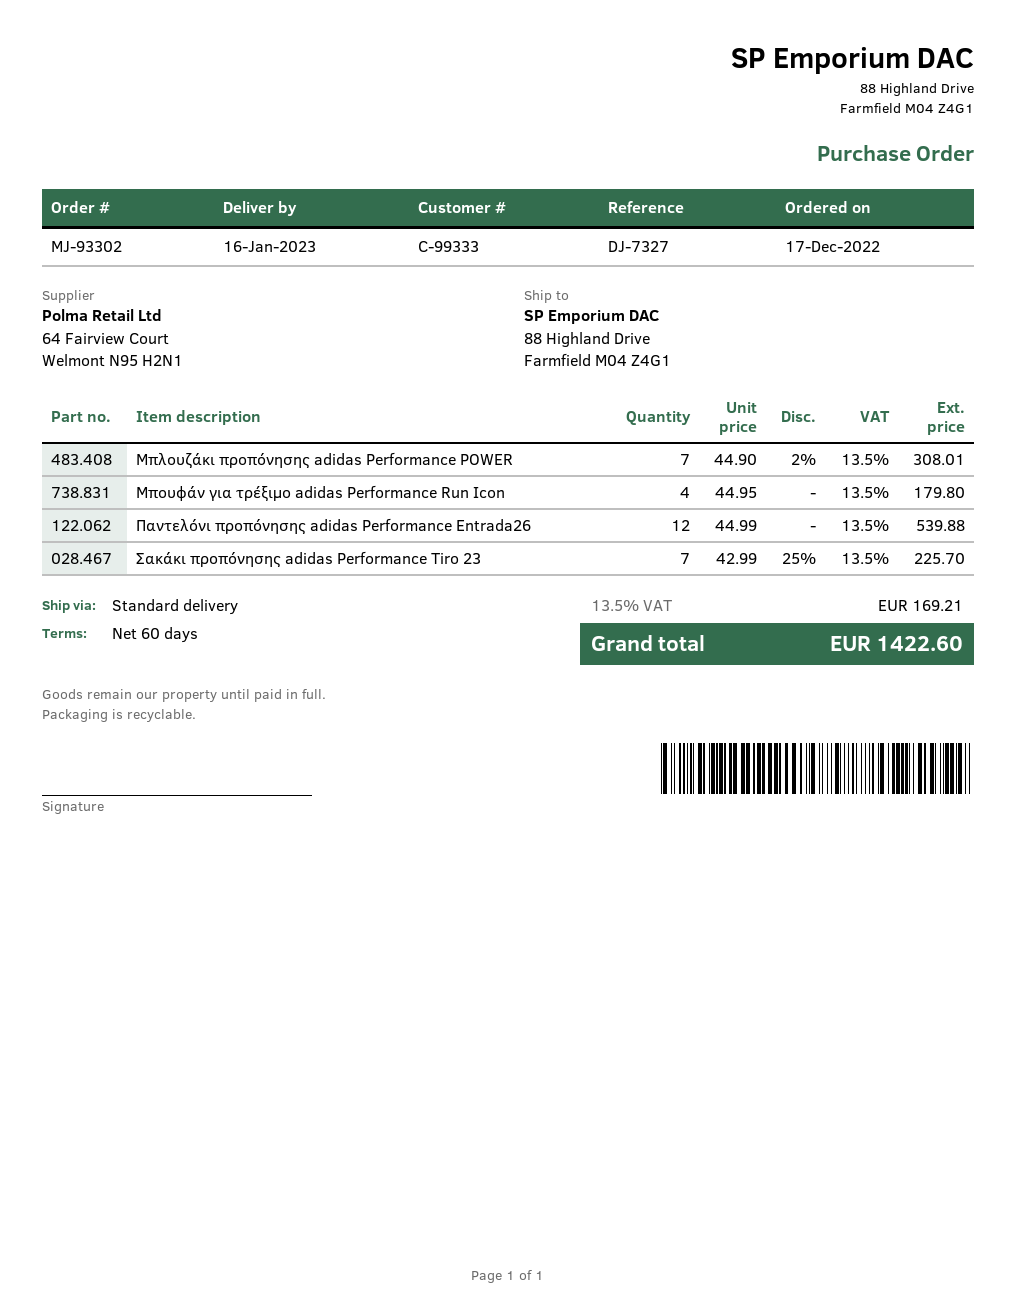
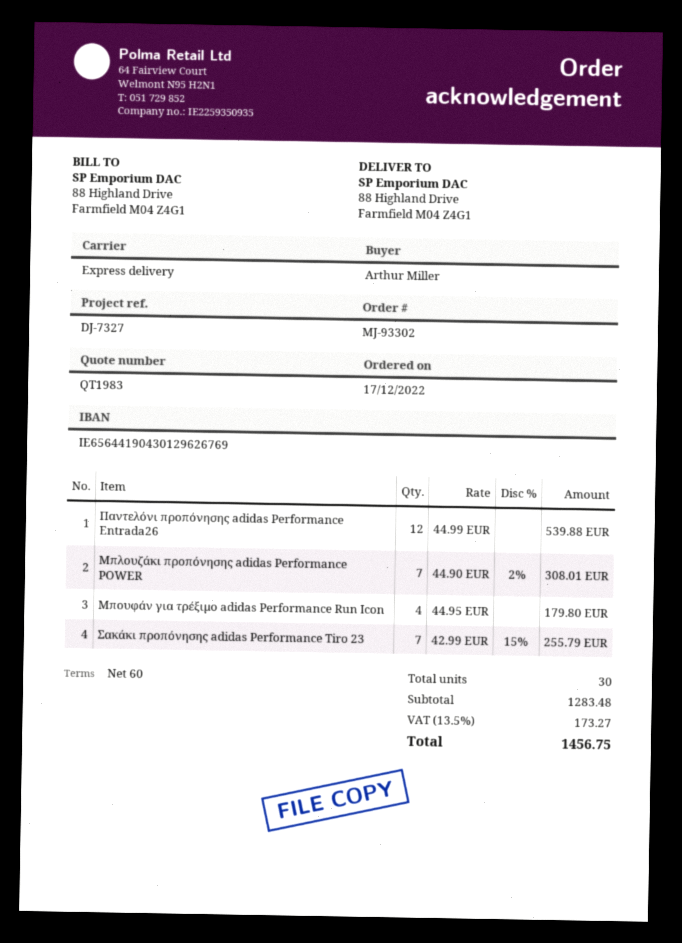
shipping method: standard -> express
Σακάκι προπόνησης adidas Performance Tiro 23: 7 x 42.99 - 25% = 225.70 -> 7 x 42.99 - 15% = 255.79
tax: 13.5% = 169.21 -> 13.5% = 173.27
total: 1422.60 -> 1456.75

